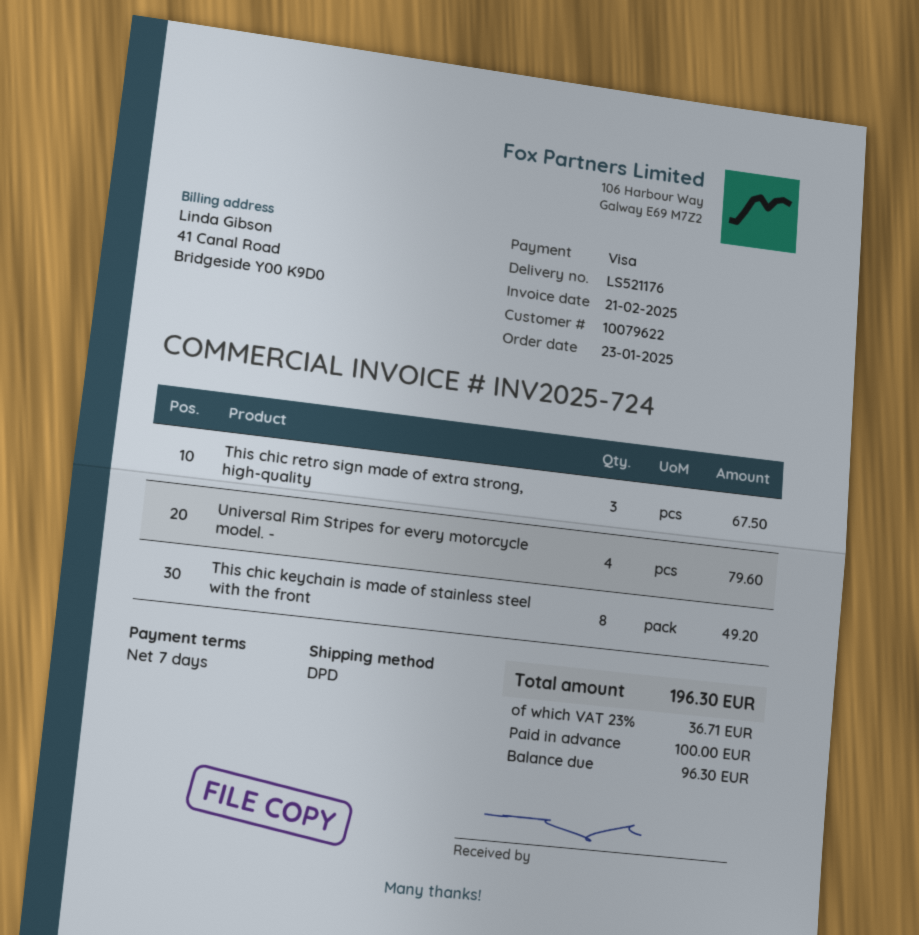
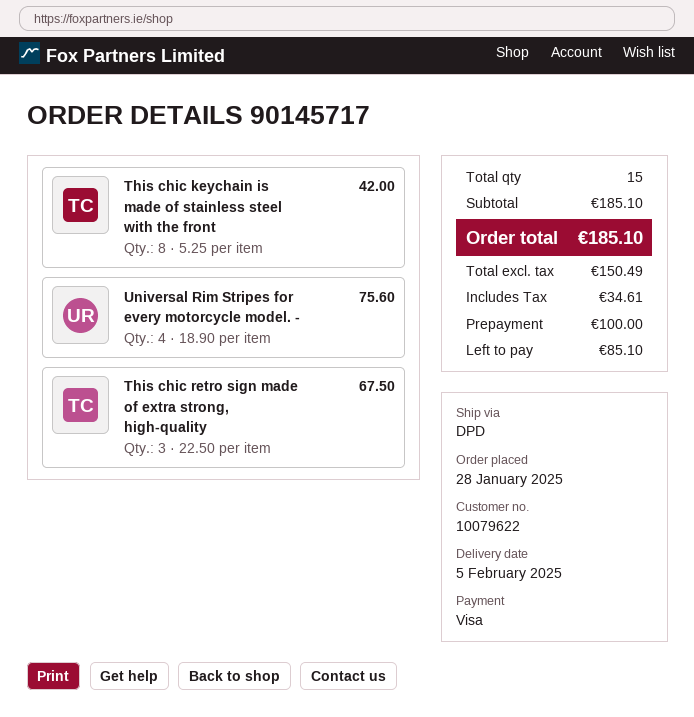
order date: 2025-01-23 -> 2025-01-28
Universal Rim Stripes for every motorcycle model. -: 4 for 79.60 -> 4 for 75.60
This chic keychain is made of stainless steel with the front: 8 for 49.20 -> 8 for 42.00
tax: 36.71 -> 34.61
total: 196.30 -> 185.10
balance: 96.30 -> 85.10

